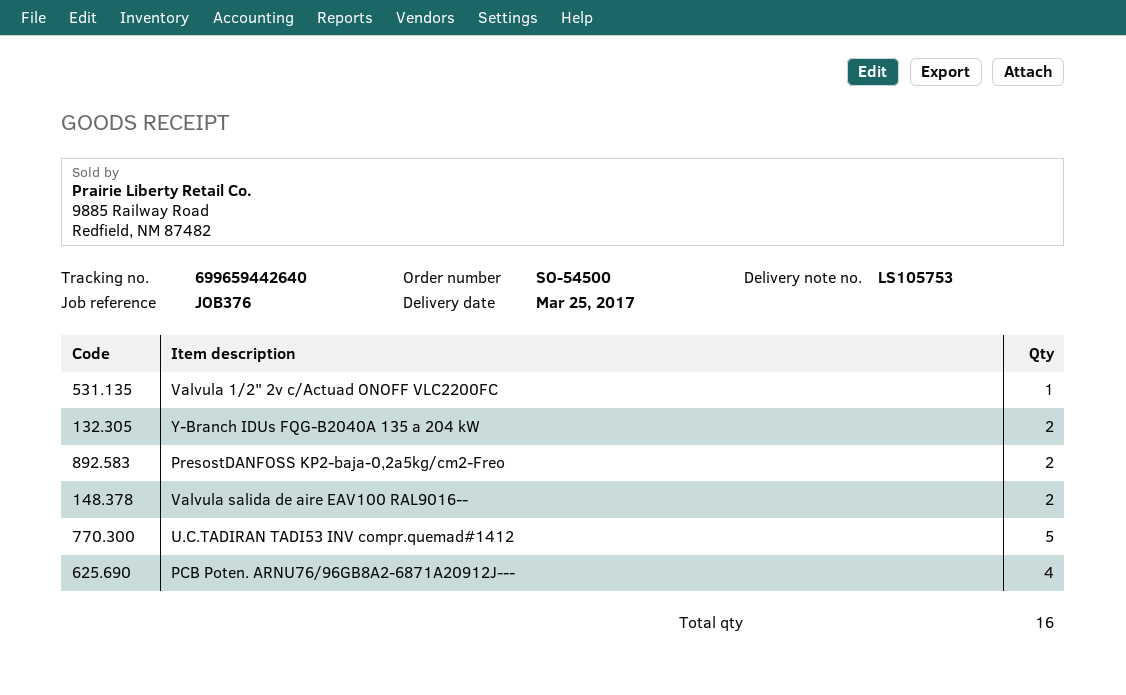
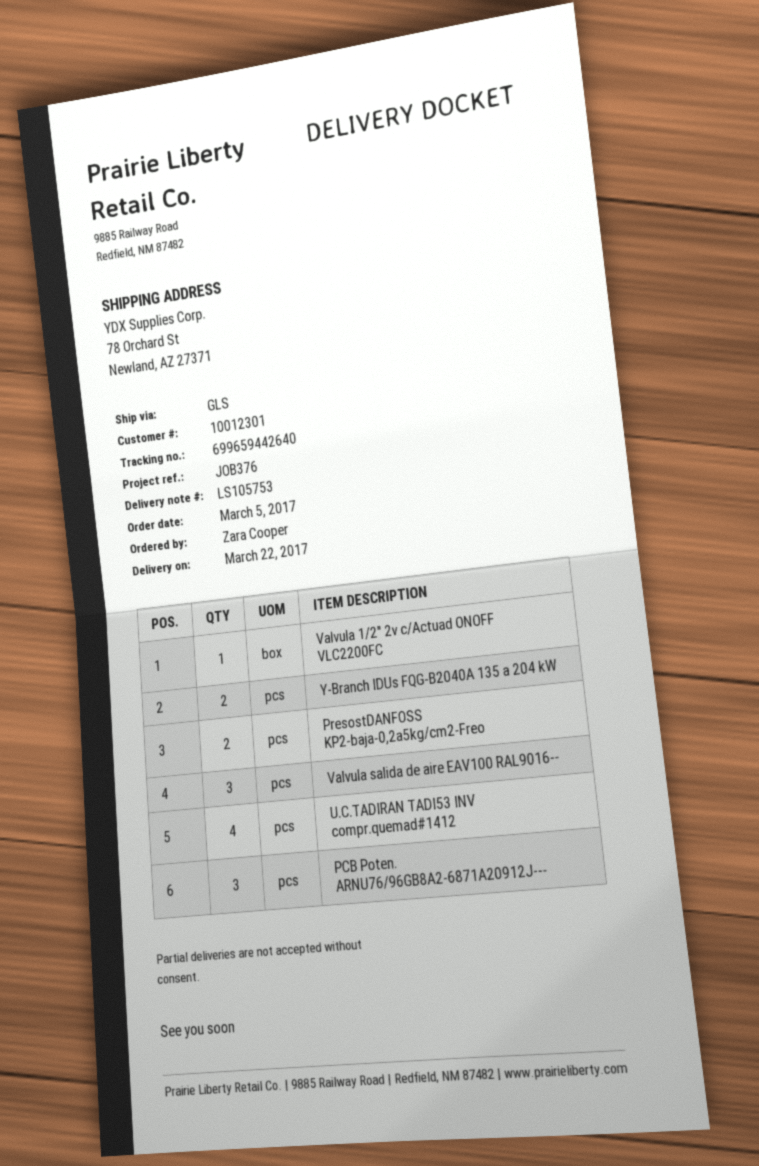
delivery date: 2017-03-25 -> 2017-03-22
Valvula salida de aire EAV100 RAL9016--: 2 -> 3
U.C.TADIRAN TADI53 INV compr.quemad#1412: 5 -> 4
PCB Poten. ARNU76/96GB8A2-6871A20912J---: 4 -> 3

